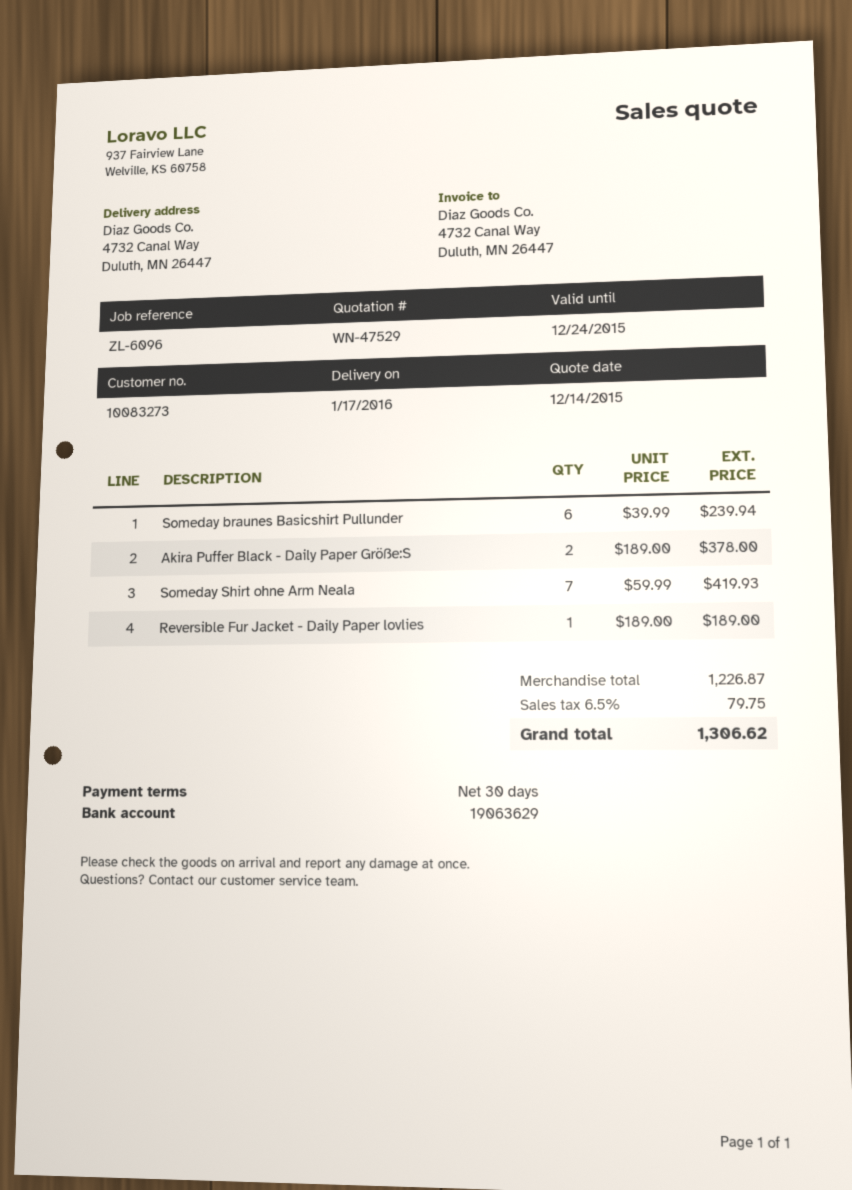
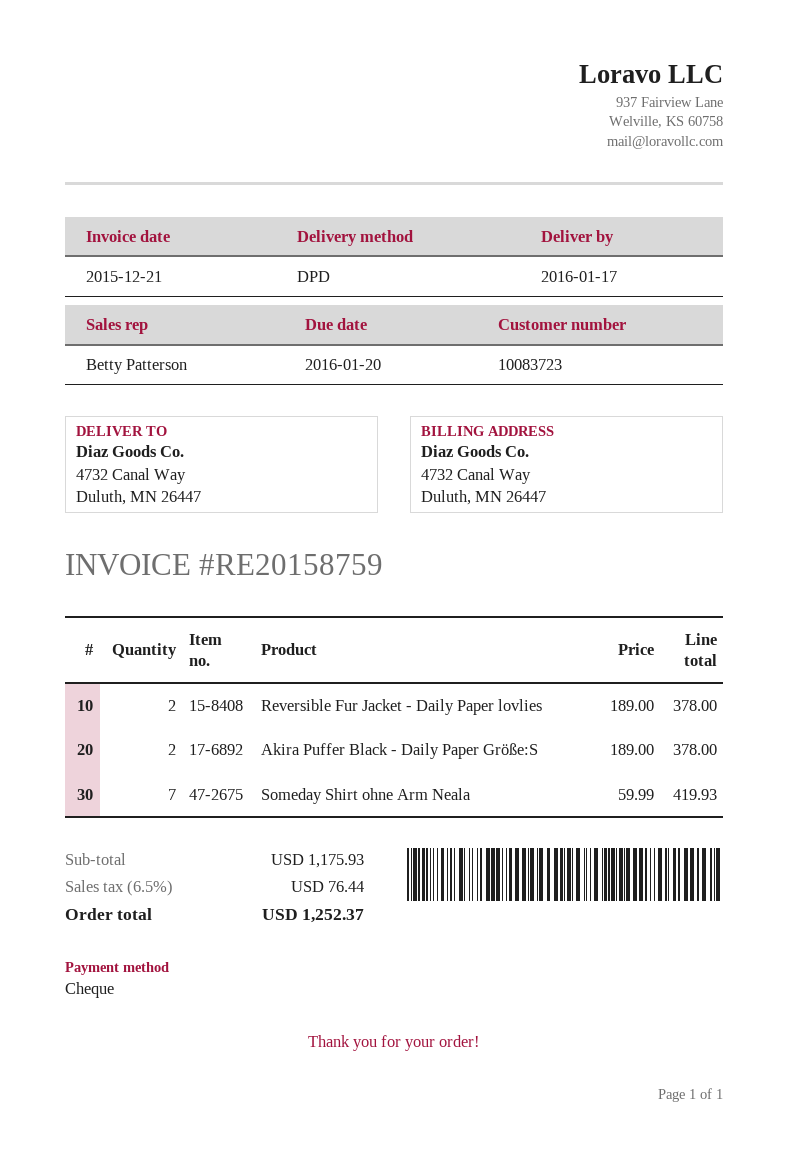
customer number: 10083273 -> 10083723
Someday braunes Basicshirt Pullunder: 6 x 39.99 = 239.94 -> none
Reversible Fur Jacket - Daily Paper lovlies: 1 x 189.00 = 189.00 -> 2 x 189.00 = 378.00
subtotal: 1226.87 -> 1175.93
tax: 6.5% = 79.75 -> 6.5% = 76.44
total: 1306.62 -> 1252.37

